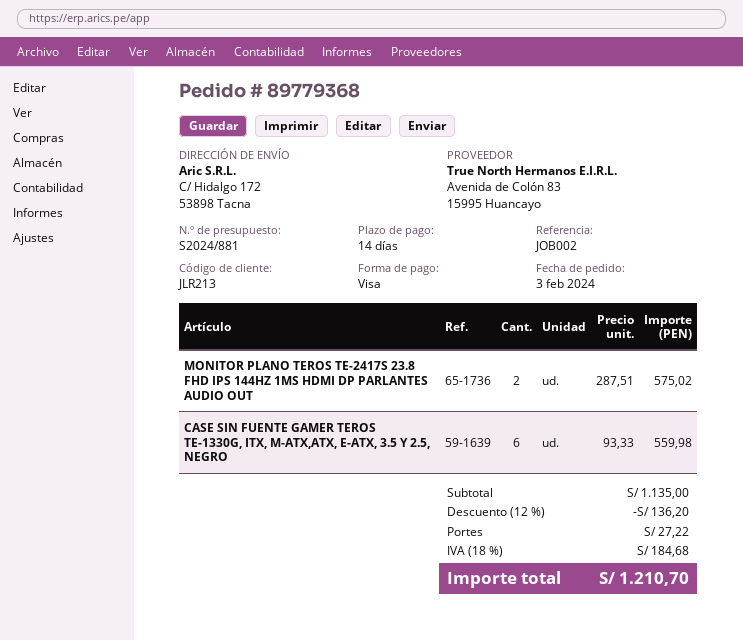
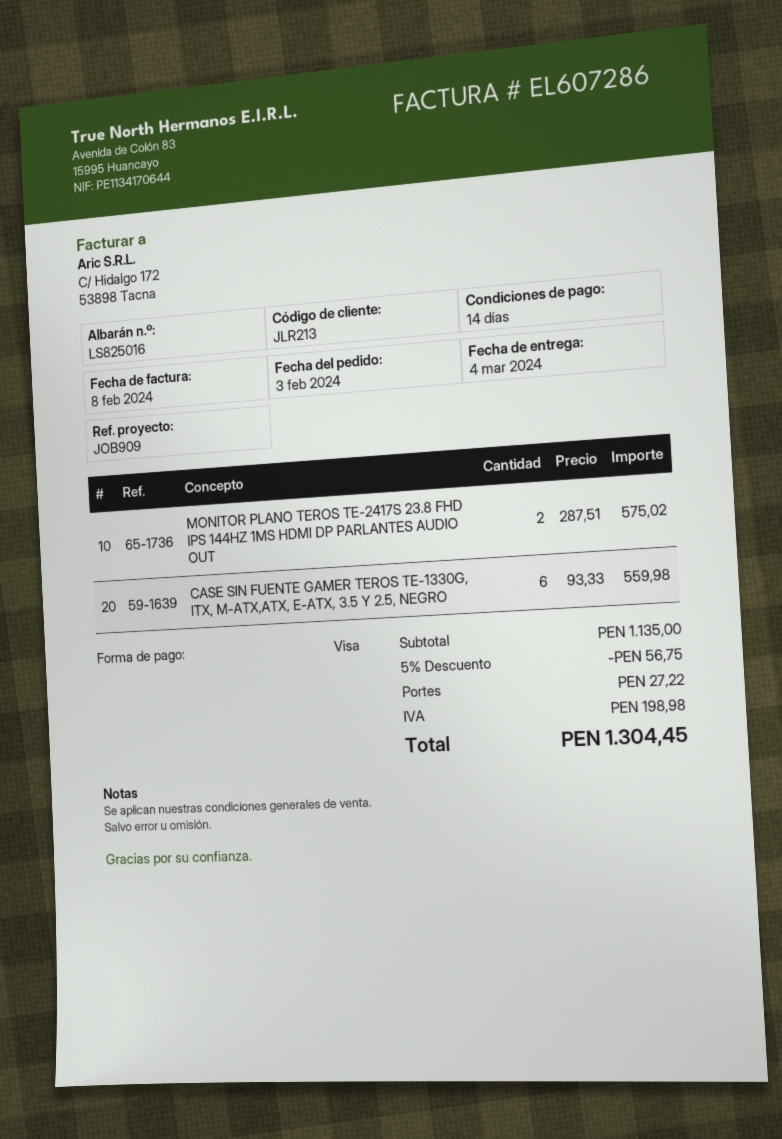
reference: JOB002 -> JOB909
discount: 12% = 136.20 -> 5% = 56.75
tax: 184.68 -> 198.98
total: 1210.70 -> 1304.45

